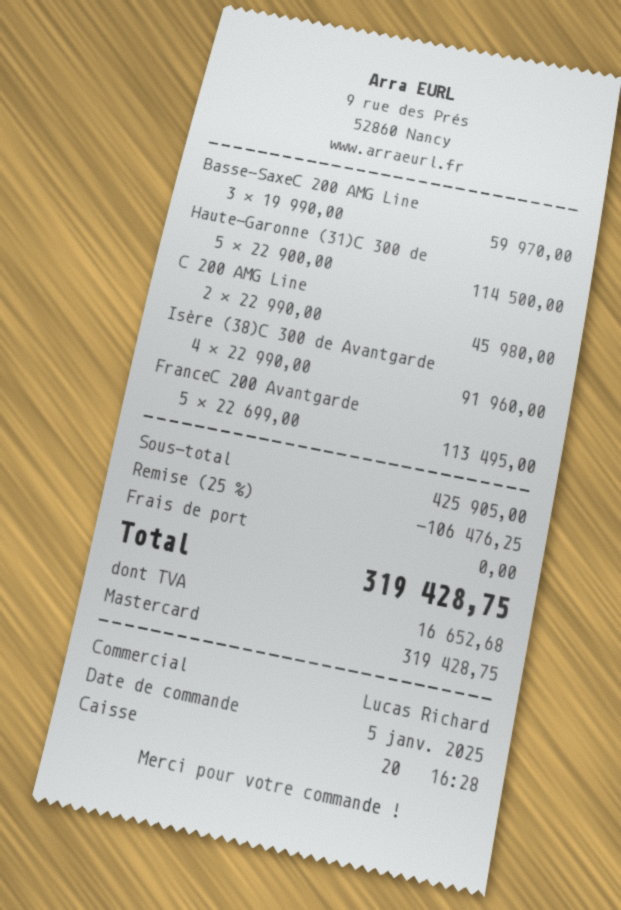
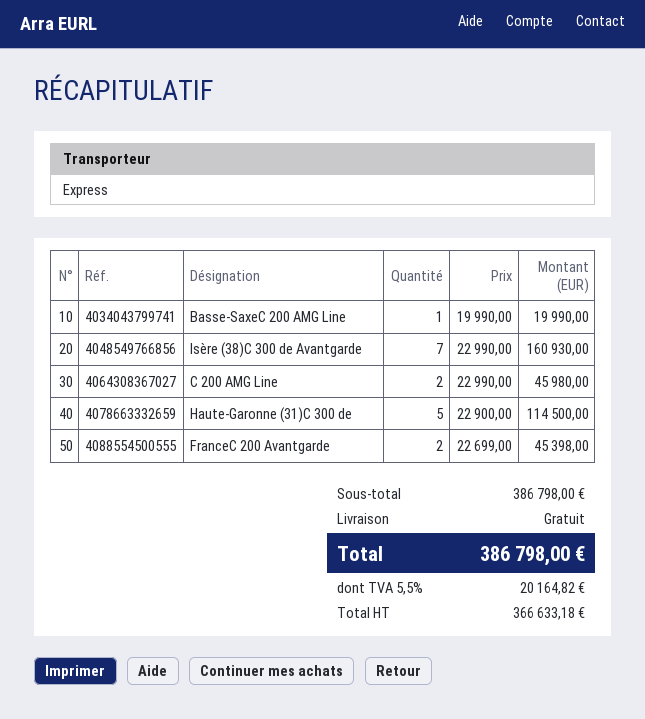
Basse-SaxeC 200 AMG Line: 3 x 19990.00 = 59970.00 -> 1 x 19990.00 = 19990.00
Isère (38)C 300 de Avantgarde: 4 x 22990.00 = 91960.00 -> 7 x 22990.00 = 160930.00
FranceC 200 Avantgarde: 5 x 22699.00 = 113495.00 -> 2 x 22699.00 = 45398.00
subtotal: 425905.00 -> 386798.00
discount: 25% = 106476.25 -> none
tax: 16652.68 -> 20164.82
total: 319428.75 -> 386798.00

